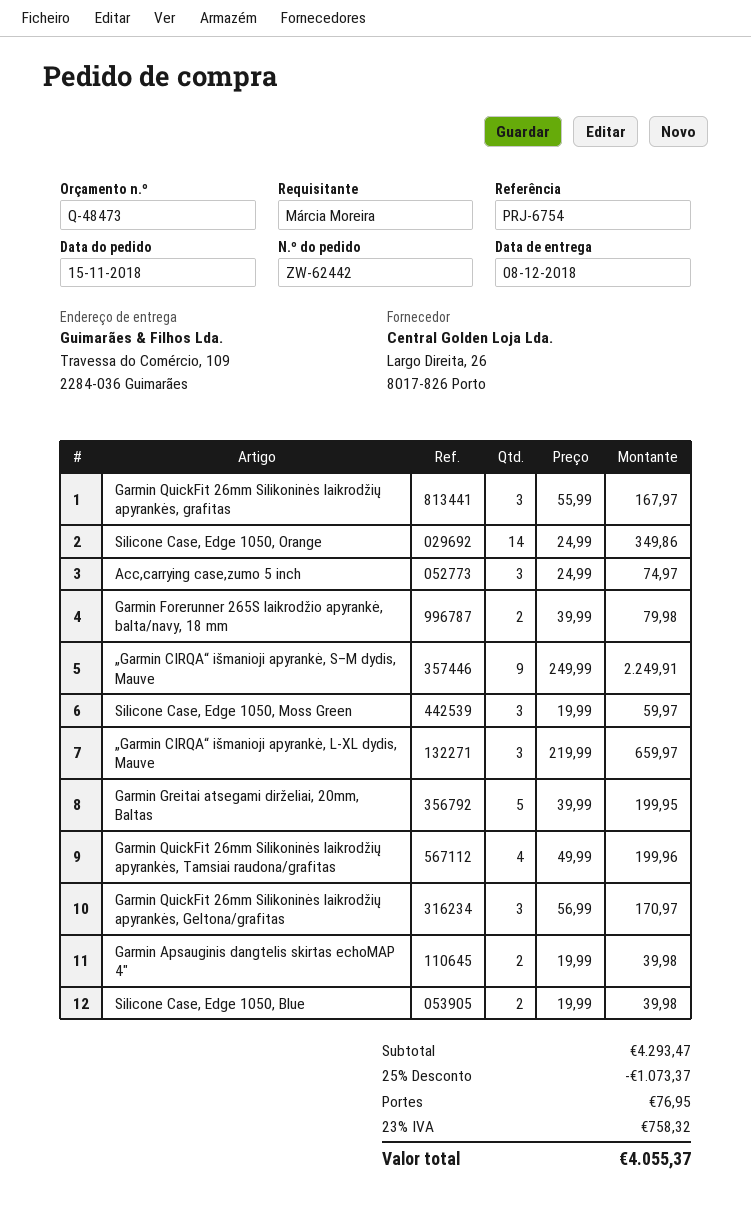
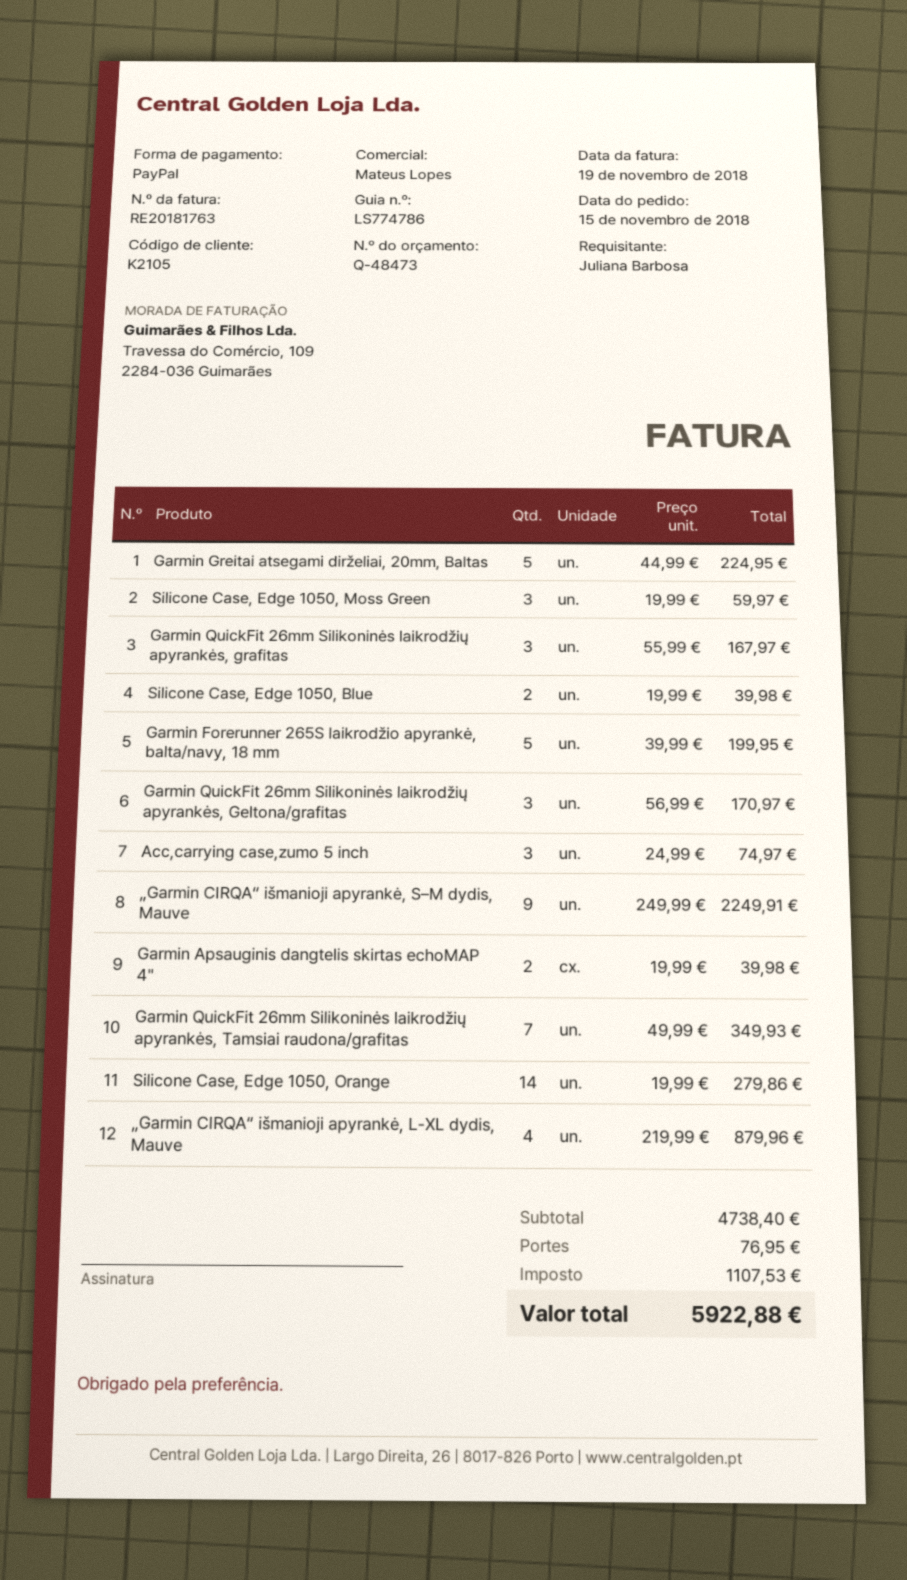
ordered by: Márcia Moreira -> Juliana Barbosa
Silicone Case, Edge 1050, Orange: 14 x 24.99 = 349.86 -> 14 x 19.99 = 279.86
Garmin Forerunner 265S laikrodžio apyrankė, balta/navy, 18 mm: 2 x 39.99 = 79.98 -> 5 x 39.99 = 199.95
„Garmin CIRQA“ išmanioji apyrankė, L-XL dydis, Mauve: 3 x 219.99 = 659.97 -> 4 x 219.99 = 879.96
Garmin Greitai atsegami dirželiai, 20mm, Baltas: 5 x 39.99 = 199.95 -> 5 x 44.99 = 224.95
Garmin QuickFit 26mm Silikoninės laikrodžių apyrankės, Tamsiai raudona/grafitas: 4 x 49.99 = 199.96 -> 7 x 49.99 = 349.93
subtotal: 4293.47 -> 4738.40
discount: 25% = 1073.37 -> none
tax: 758.32 -> 1107.53
total: 4055.37 -> 5922.88

